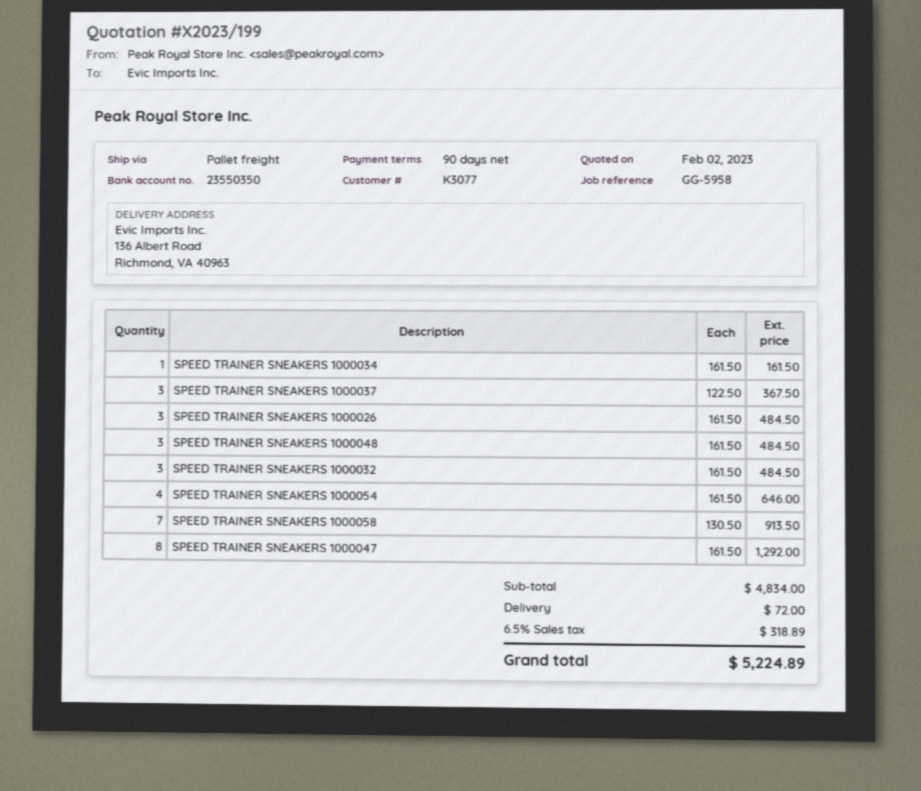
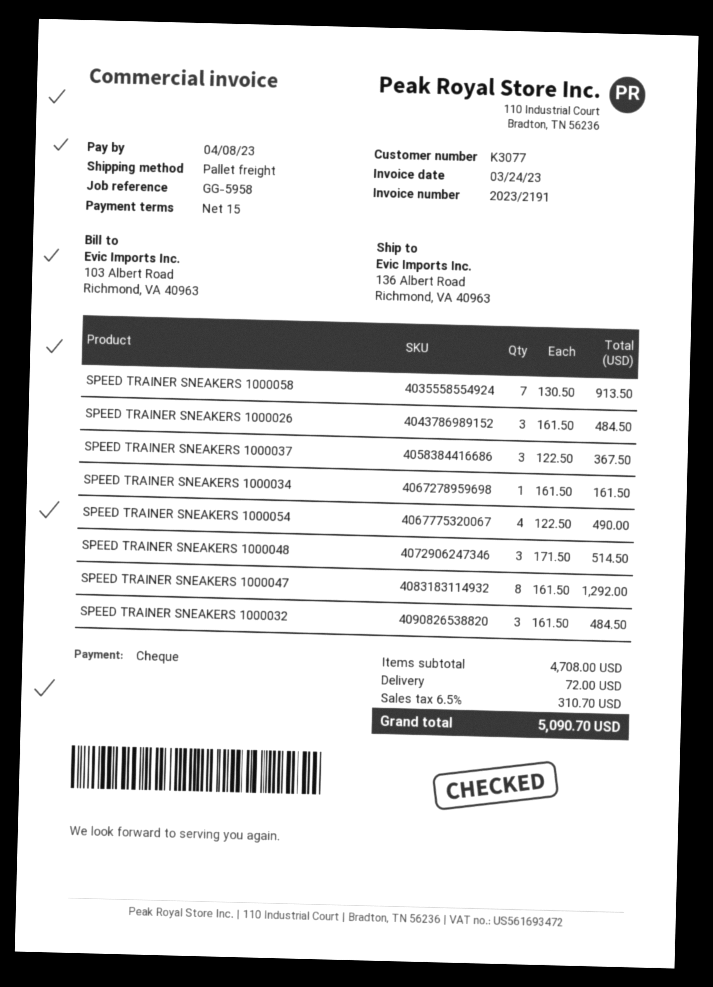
payment terms: 90 days -> 15 days
SPEED TRAINER SNEAKERS 1000048: 3 x 161.50 = 484.50 -> 3 x 171.50 = 514.50
SPEED TRAINER SNEAKERS 1000054: 4 x 161.50 = 646.00 -> 4 x 122.50 = 490.00
subtotal: 4834.00 -> 4708.00
tax: 6.5% = 318.89 -> 6.5% = 310.70
total: 5224.89 -> 5090.70

